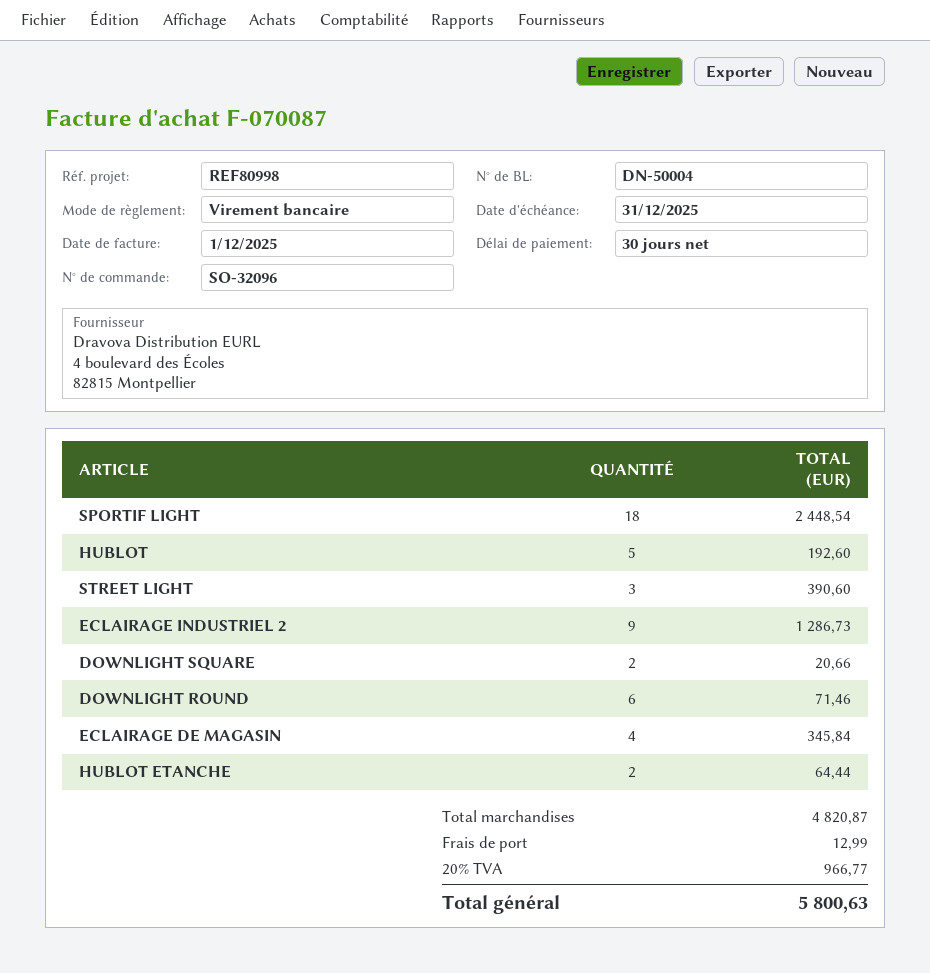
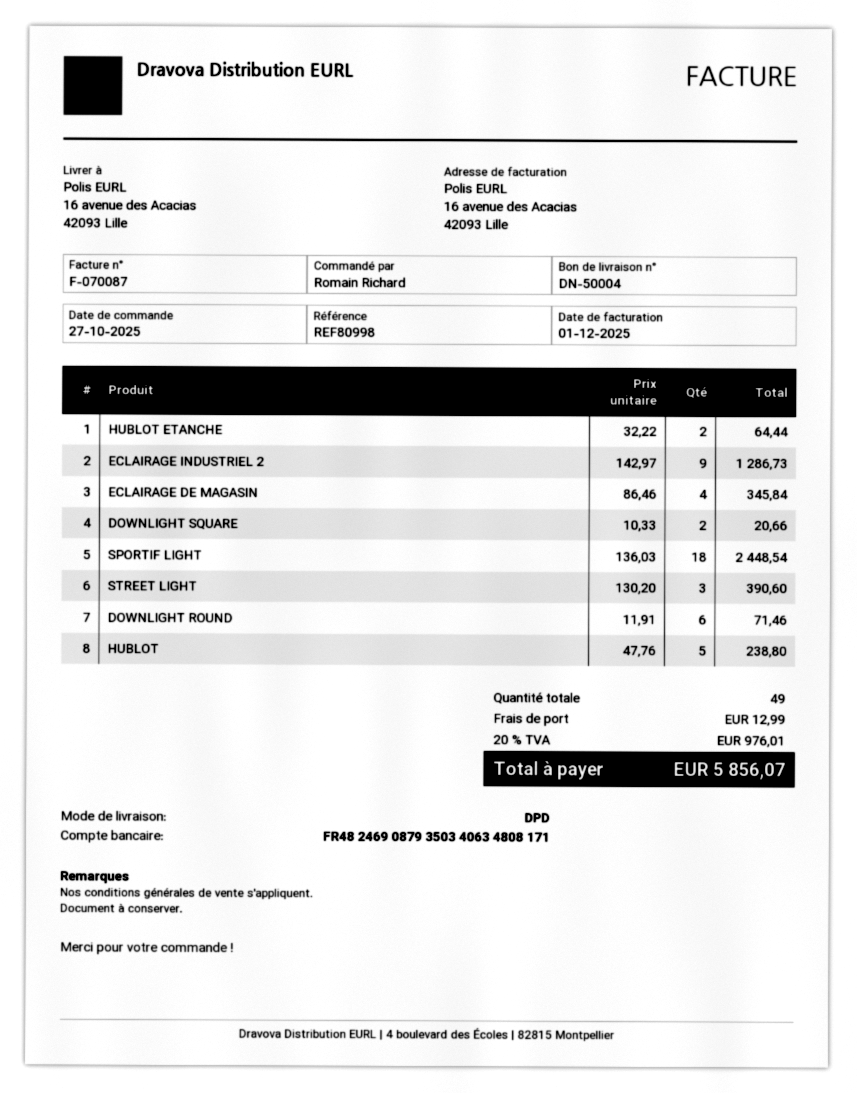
HUBLOT: 5 for 192.60 -> 5 for 238.80
tax: 20% = 966.77 -> 20% = 976.01
total: 5800.63 -> 5856.07

